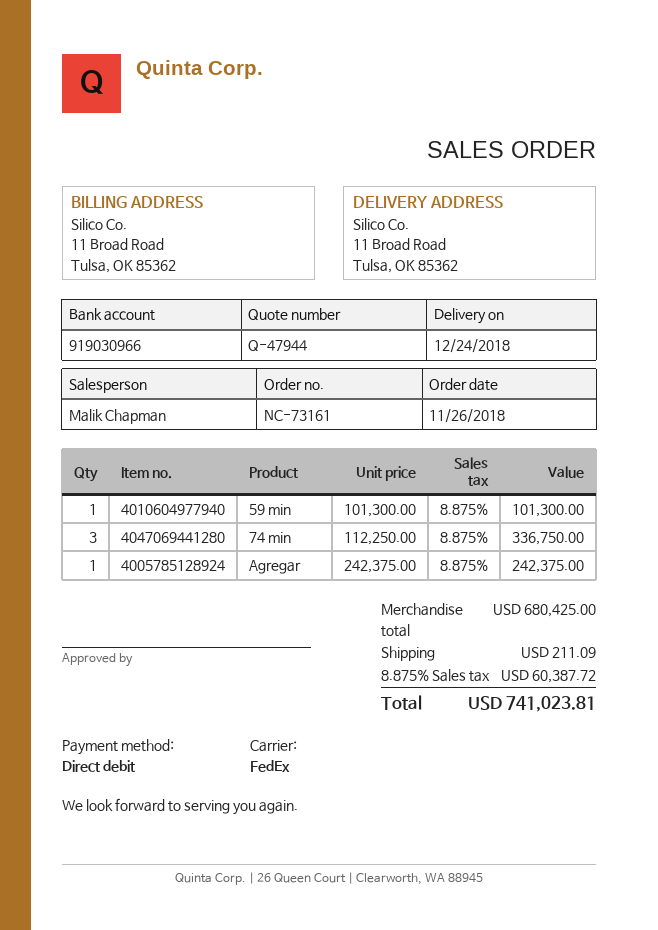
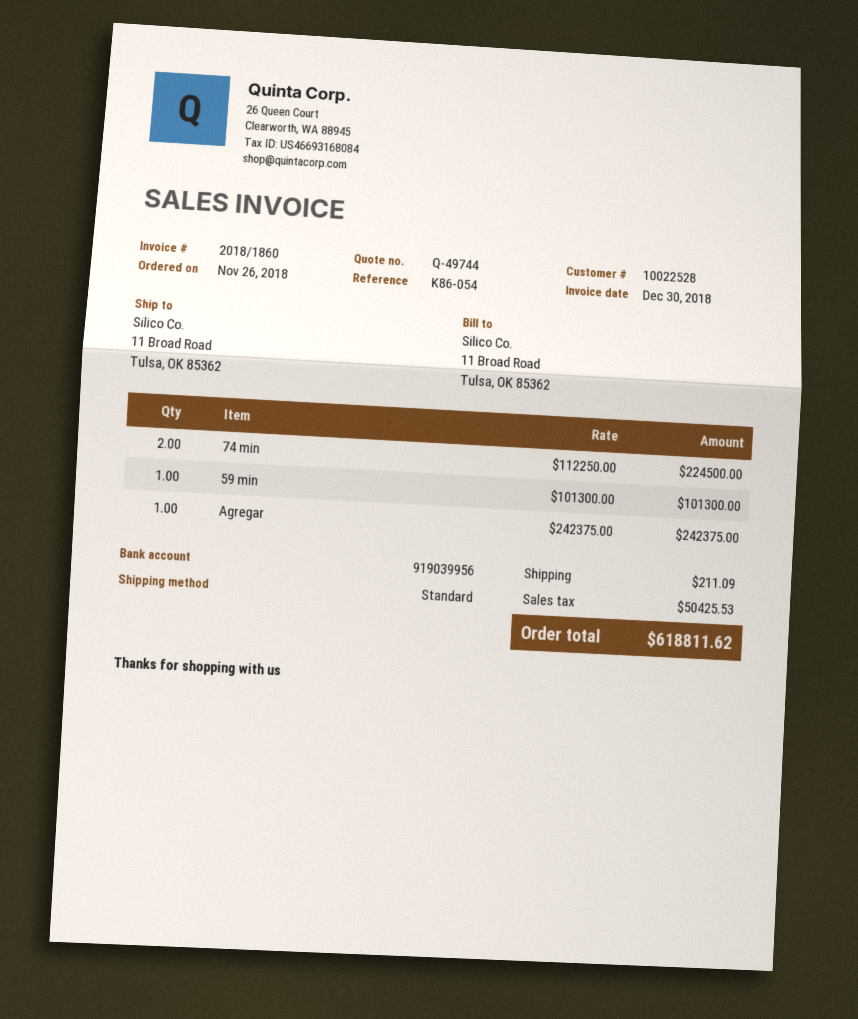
quote number: Q-47944 -> Q-49744
bank account: 919030966 -> 919039956
shipping method: FedEx -> standard
74 min: 3 x 112250.00 = 336750.00 -> 2 x 112250.00 = 224500.00
tax: 60387.72 -> 50425.53
total: 741023.81 -> 618811.62

